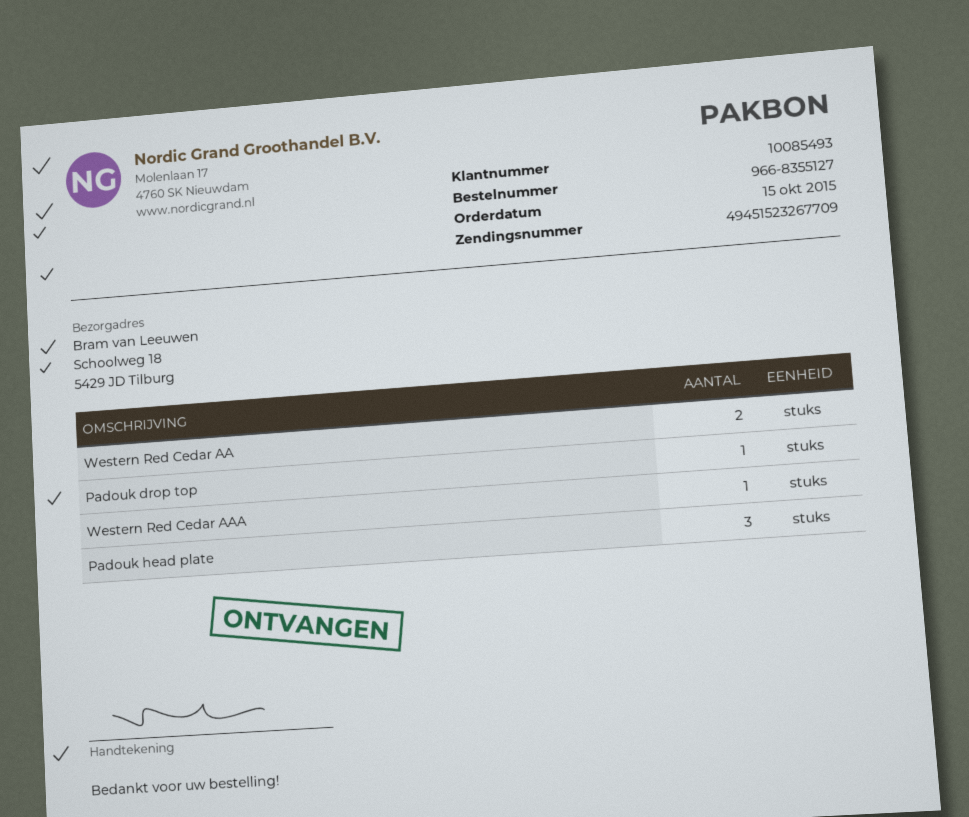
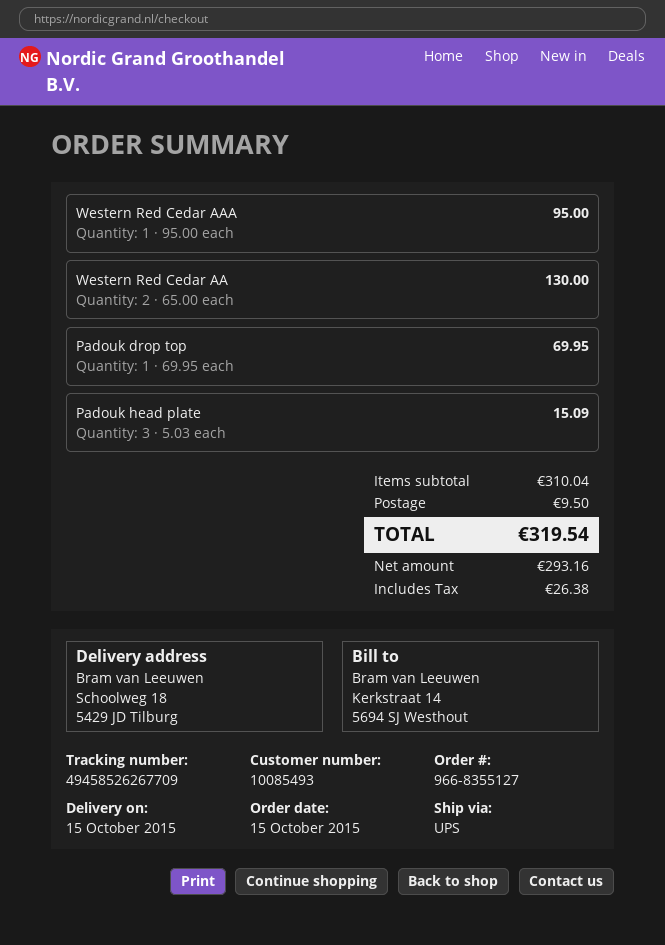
tracking number: 49451523267709 -> 49458526267709

